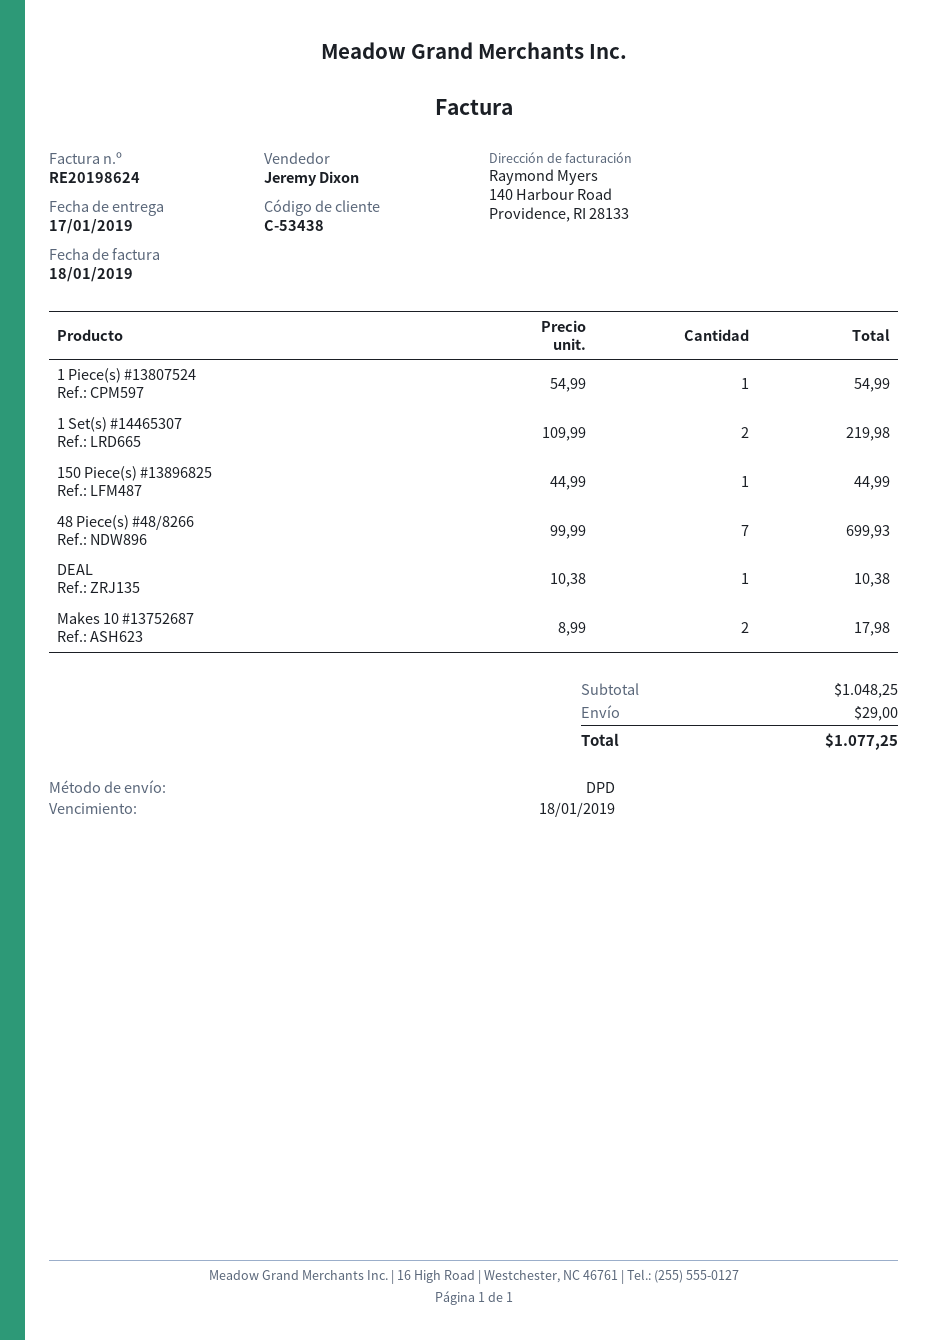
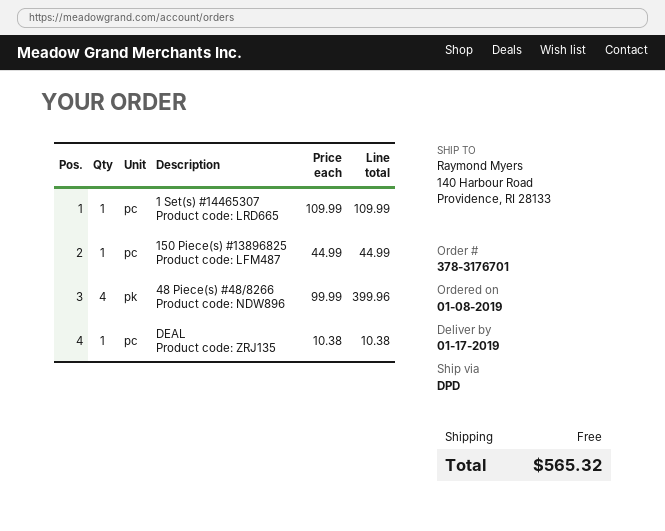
1 Piece(s) #13807524: 1 x 54.99 = 54.99 -> none
1 Set(s) #14465307: 2 x 109.99 = 219.98 -> 1 x 109.99 = 109.99
48 Piece(s) #48/8266: 7 x 99.99 = 699.93 -> 4 x 99.99 = 399.96
Makes 10 #13752687: 2 x 8.99 = 17.98 -> none
shipping: 29.00 -> 0.00
total: 1077.25 -> 565.32

